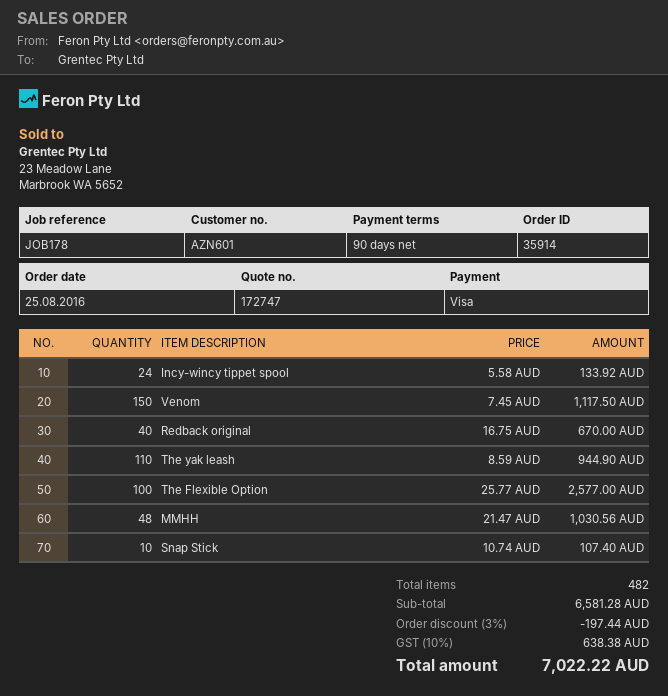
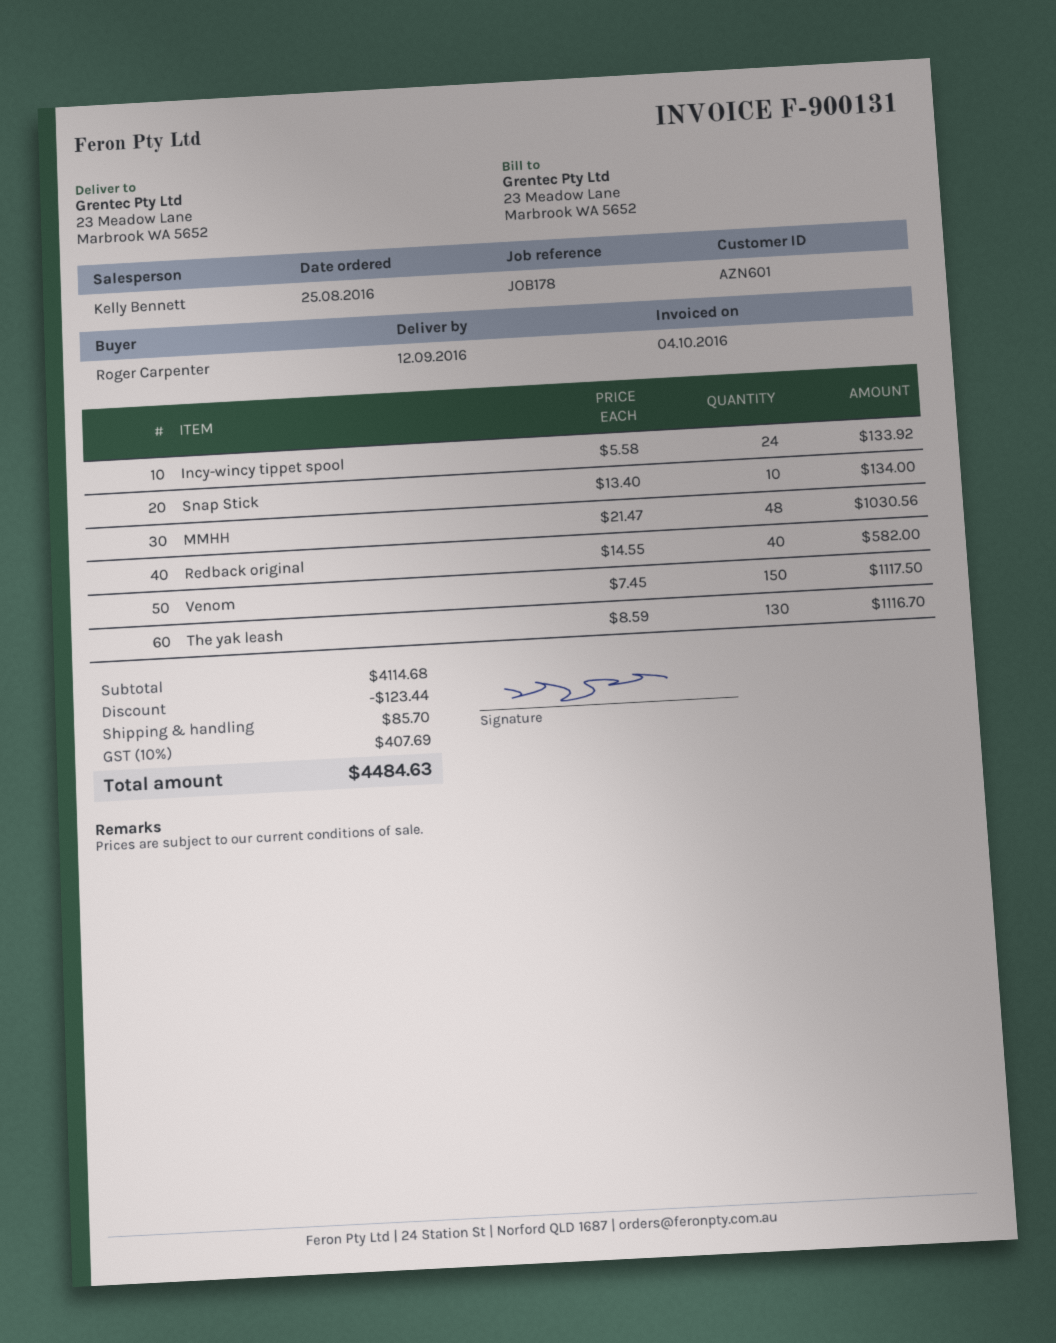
Redback original: 40 x 16.75 = 670.00 -> 40 x 14.55 = 582.00
The yak leash: 110 x 8.59 = 944.90 -> 130 x 8.59 = 1116.70
The Flexible Option: 100 x 25.77 = 2577.00 -> none
Snap Stick: 10 x 10.74 = 107.40 -> 10 x 13.40 = 134.00
subtotal: 6581.28 -> 4114.68
discount: 197.44 -> 123.44
shipping: none -> 85.70
tax: 10% = 638.38 -> 10% = 407.69
total: 7022.22 -> 4484.63

